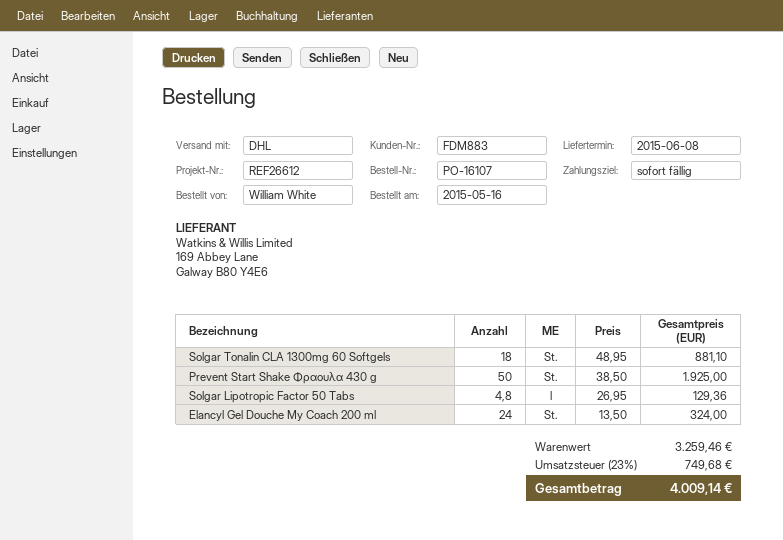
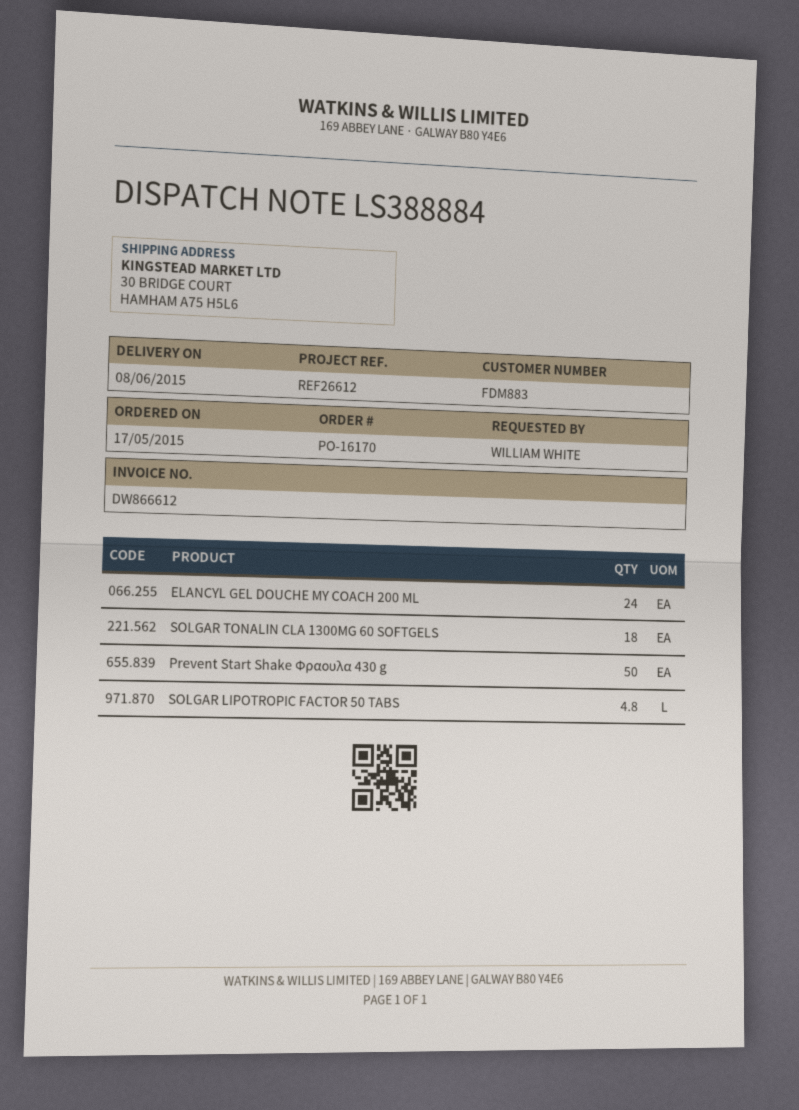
order number: PO-16107 -> PO-16170
order date: 2015-05-16 -> 2015-05-17

